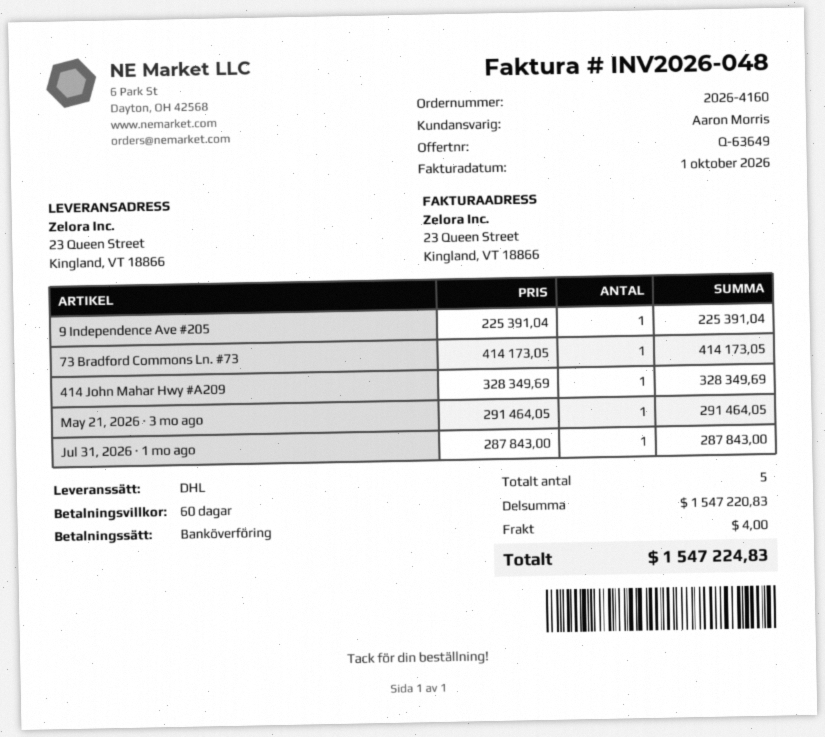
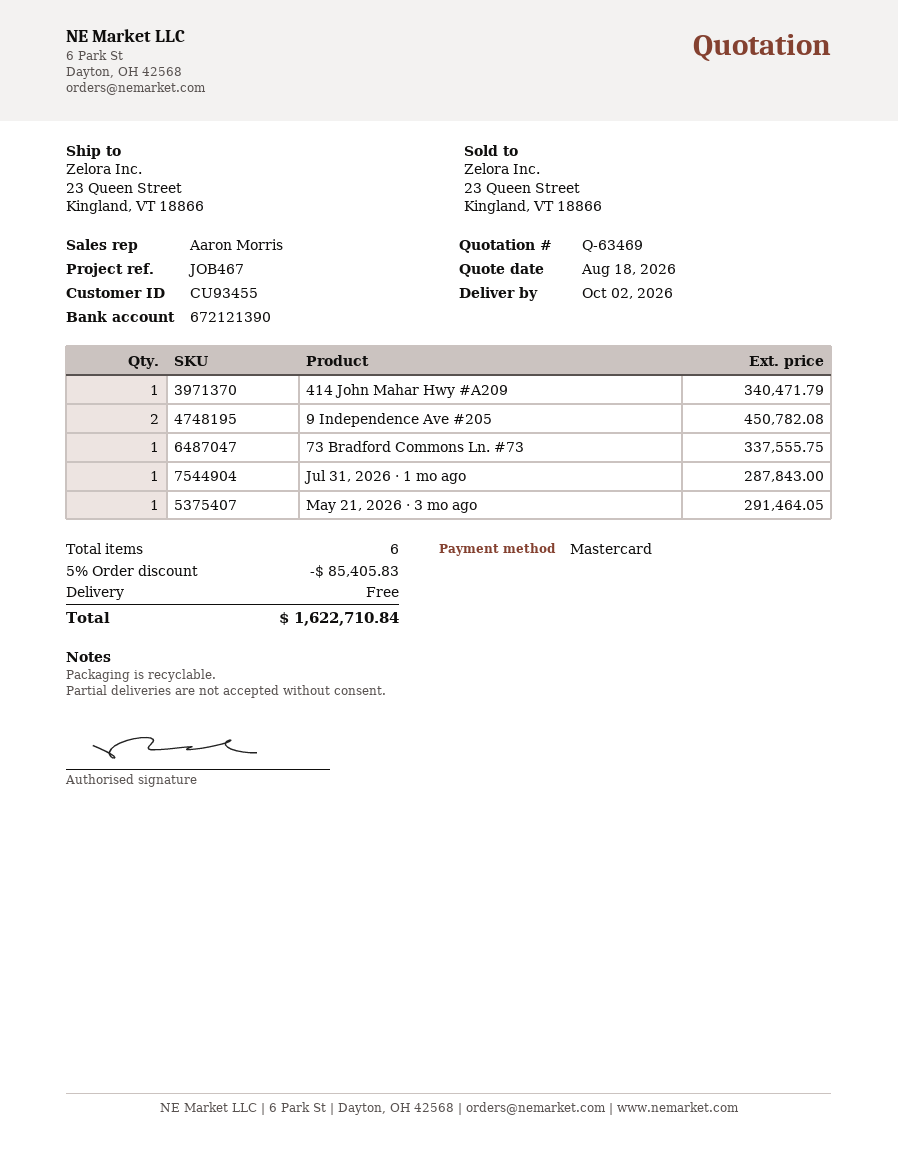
quote number: Q-63649 -> Q-63469
payment method: bank transfer -> Mastercard
9 Independence Ave #205: 1 for 225391.04 -> 2 for 450782.08
73 Bradford Commons Ln. #73: 1 for 414173.05 -> 1 for 337555.75
414 John Mahar Hwy #A209: 1 for 328349.69 -> 1 for 340471.79
total quantity: 5 -> 6
discount: none -> 5% = 85405.83
shipping: 4.00 -> 0.00
total: 1547224.83 -> 1622710.84

